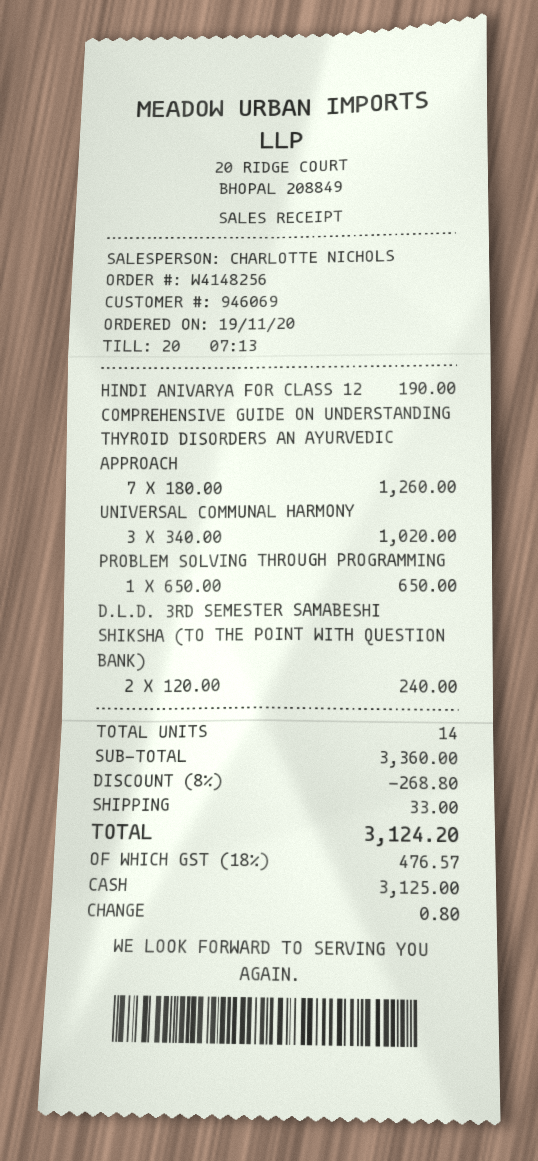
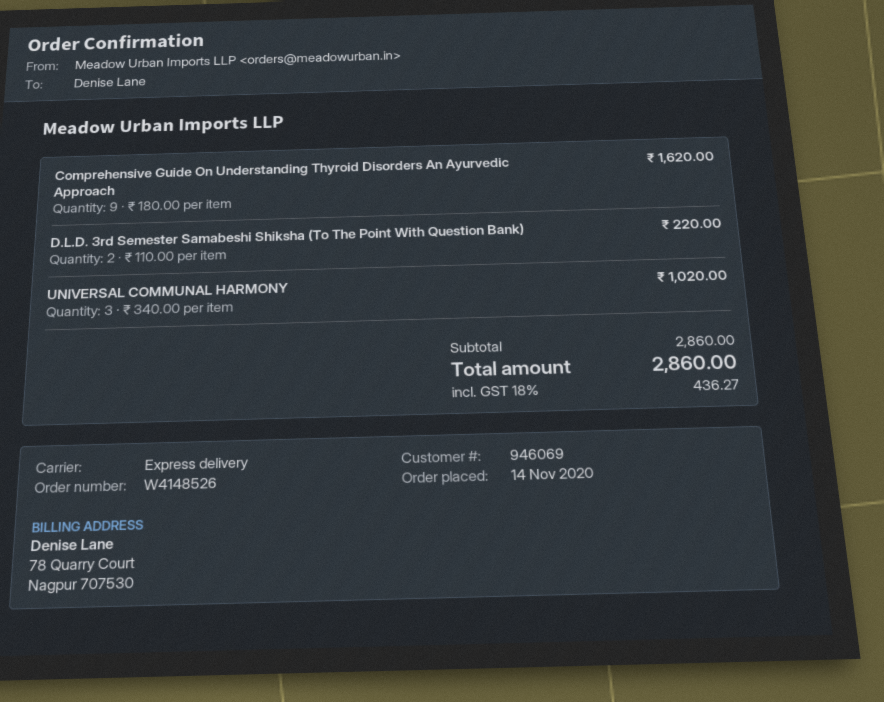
order number: W4148256 -> W4148526
order date: 2020-11-19 -> 2020-11-14
HINDI ANIVARYA FOR CLASS 12: 1 x 190.00 = 190.00 -> none
COMPREHENSIVE GUIDE ON UNDERSTANDING THYROID DISORDERS AN AYURVEDIC APPROACH: 7 x 180.00 = 1260.00 -> 9 x 180.00 = 1620.00
PROBLEM SOLVING THROUGH PROGRAMMING: 1 x 650.00 = 650.00 -> none
D.L.D. 3RD SEMESTER SAMABESHI SHIKSHA (TO THE POINT WITH QUESTION BANK): 2 x 120.00 = 240.00 -> 2 x 110.00 = 220.00
subtotal: 3360.00 -> 2860.00
discount: 8% = 268.80 -> none
shipping: 33.00 -> none
tax: 18% = 476.57 -> 18% = 436.27
total: 3124.20 -> 2860.00

